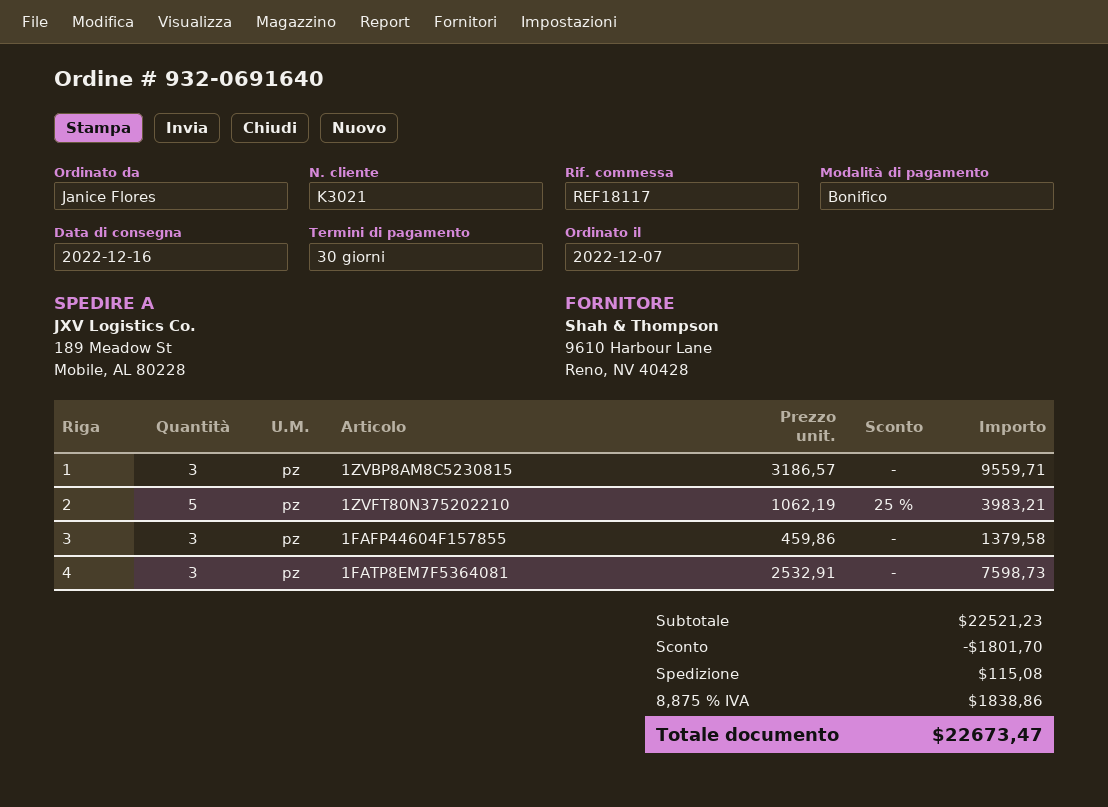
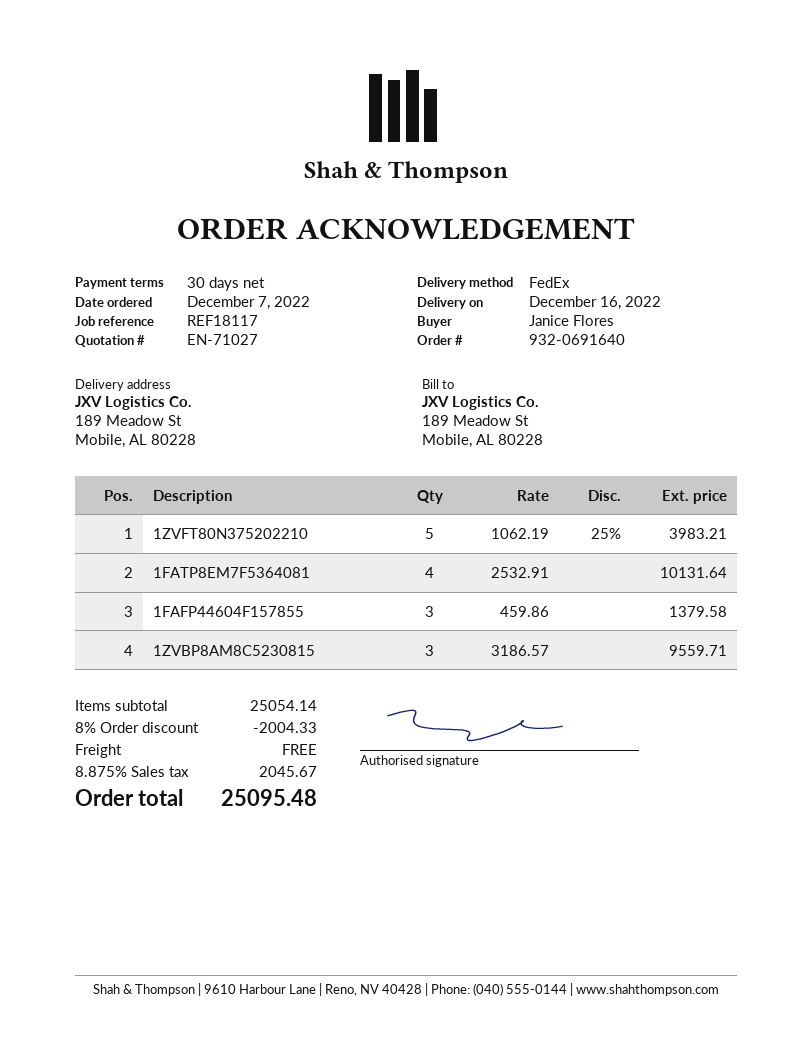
1FATP8EM7F5364081: 3 x 2532.91 = 7598.73 -> 4 x 2532.91 = 10131.64
subtotal: 22521.23 -> 25054.14
discount: 1801.70 -> 2004.33
shipping: 115.08 -> 0.00
tax: 8.875% = 1838.86 -> 8.875% = 2045.67
total: 22673.47 -> 25095.48

